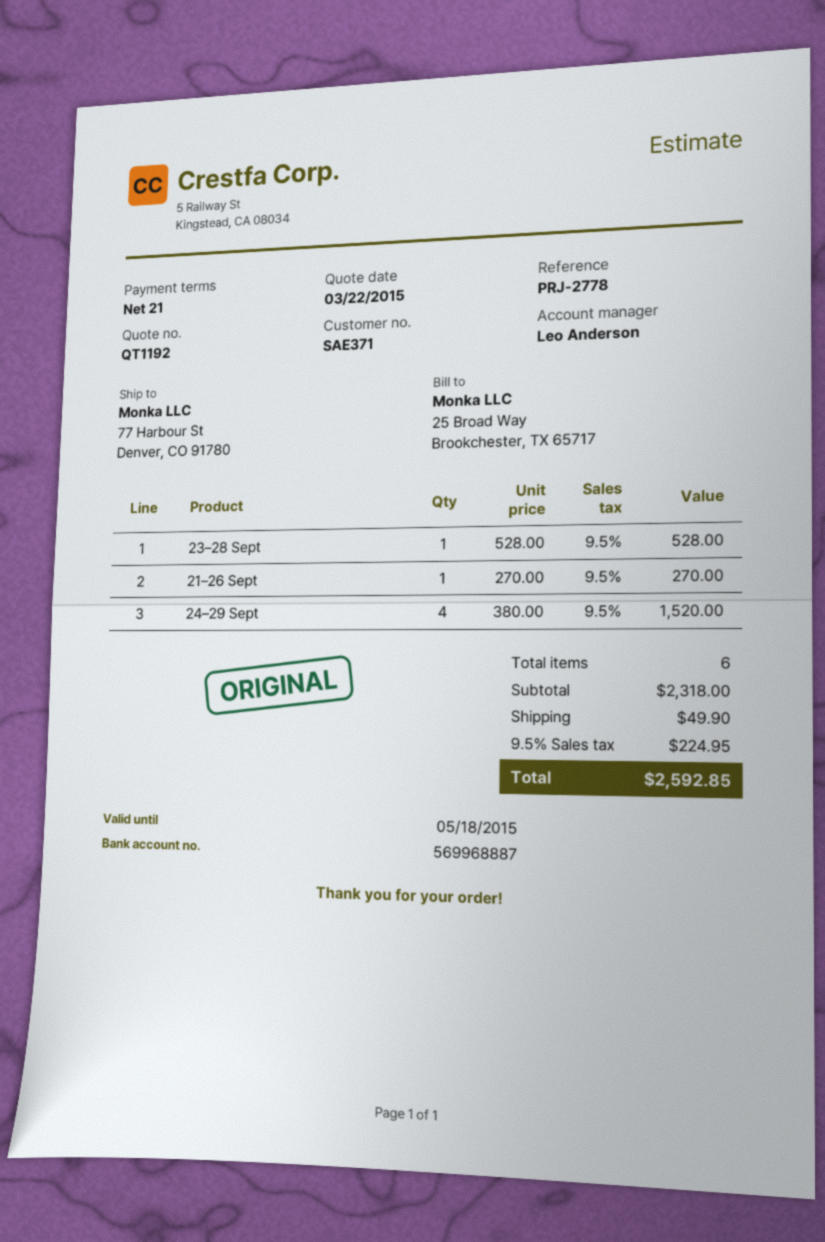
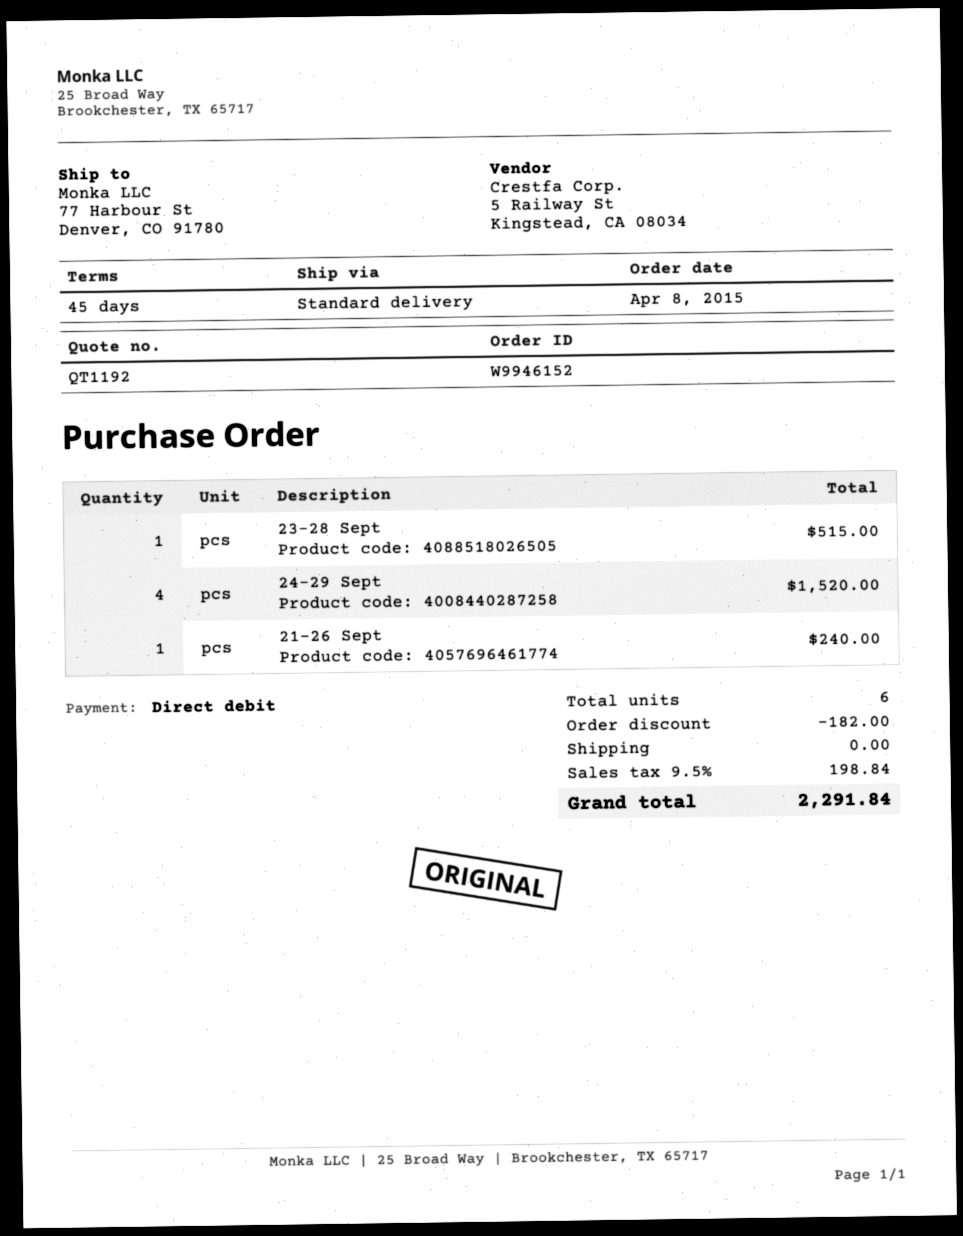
payment terms: 21 days -> 45 days
23–28 Sept: 1 for 528.00 -> 1 for 515.00
21–26 Sept: 1 for 270.00 -> 1 for 240.00
discount: none -> 182.00
shipping: 49.90 -> 0.00
tax: 9.5% = 224.95 -> 9.5% = 198.84
total: 2592.85 -> 2291.84

